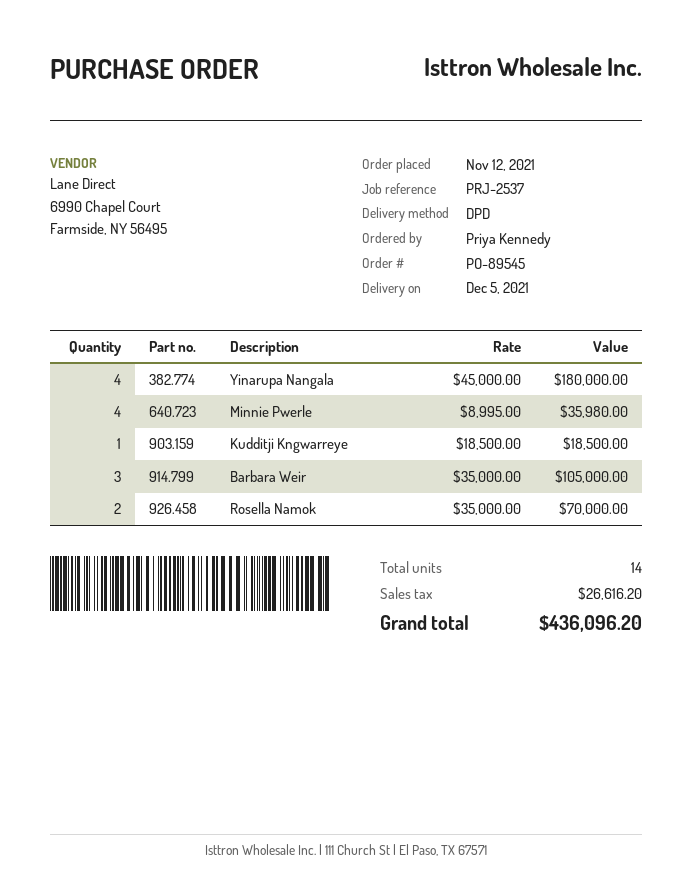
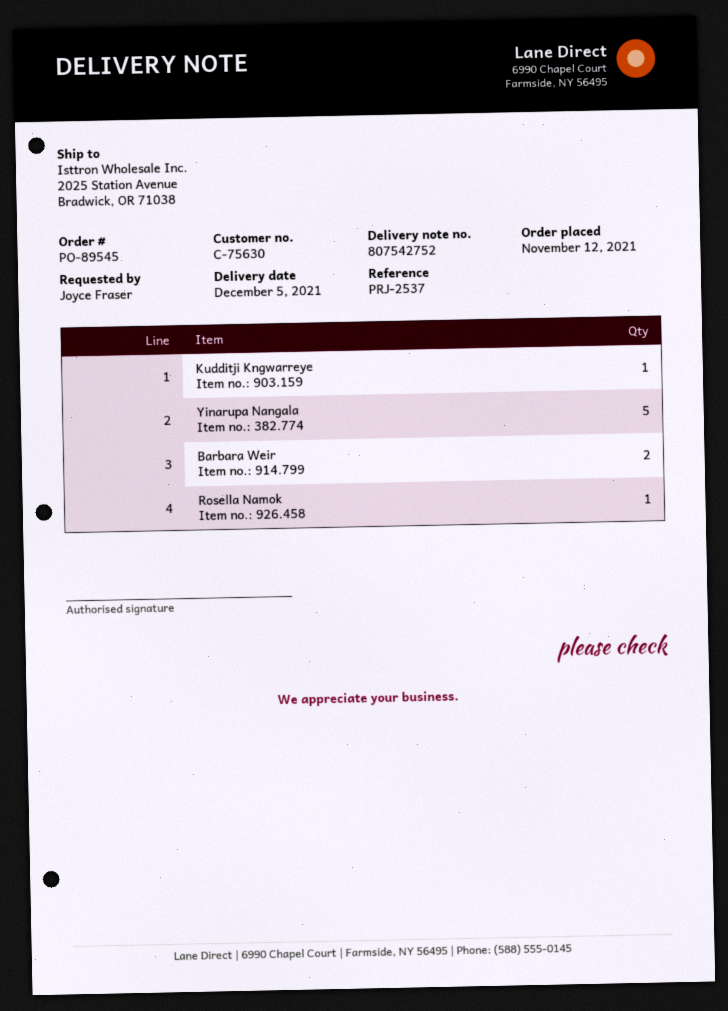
ordered by: Priya Kennedy -> Joyce Fraser
Yinarupa Nangala: 4 -> 5
Minnie Pwerle: 4 -> none
Barbara Weir: 3 -> 2
Rosella Namok: 2 -> 1

